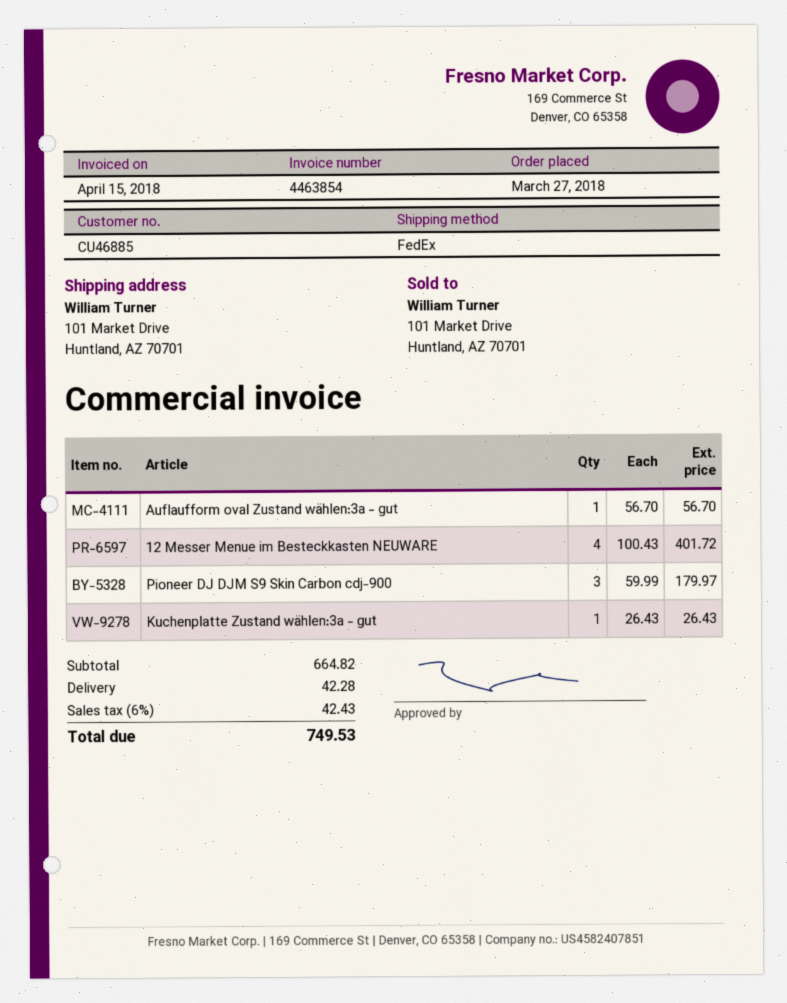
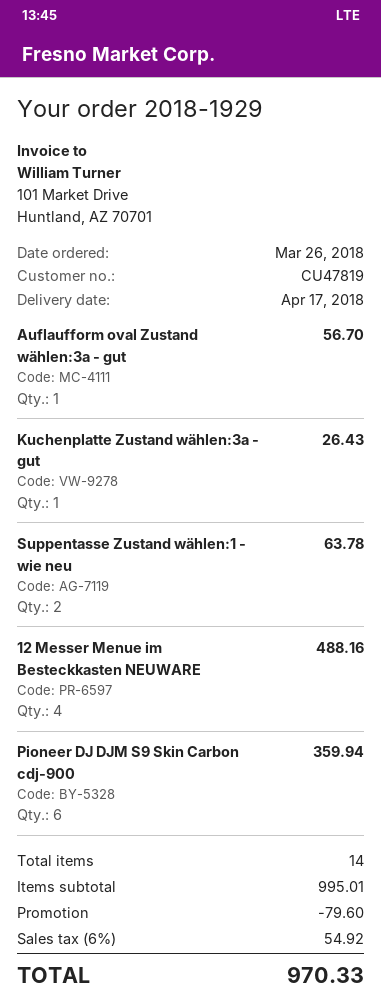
order date: 2018-03-27 -> 2018-03-26
customer number: CU46885 -> CU47819
12 Messer Menue im Besteckkasten NEUWARE: 4 for 401.72 -> 4 for 488.16
Pioneer DJ DJM S9 Skin Carbon cdj-900: 3 for 179.97 -> 6 for 359.94
Suppentasse Zustand wählen:1 - wie neu: none -> 2 for 63.78
subtotal: 664.82 -> 995.01
discount: none -> 79.60
shipping: 42.28 -> none
tax: 6% = 42.43 -> 6% = 54.92
total: 749.53 -> 970.33

